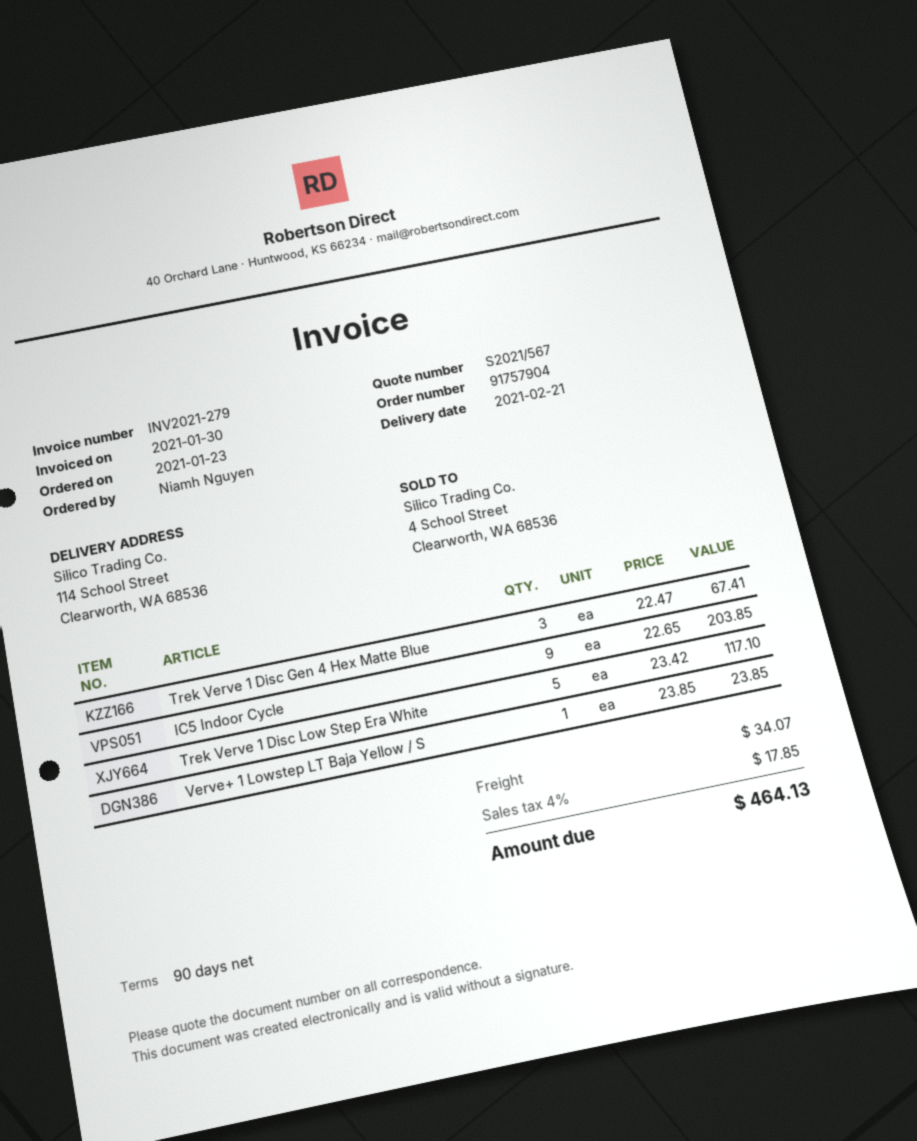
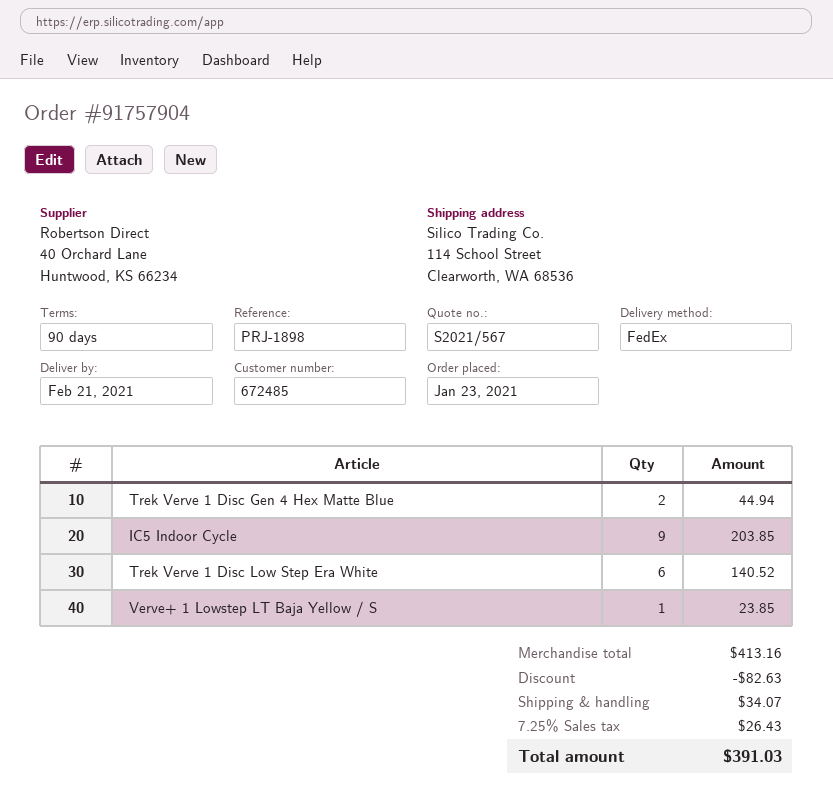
Trek Verve 1 Disc Gen 4 Hex Matte Blue: 3 for 67.41 -> 2 for 44.94
Trek Verve 1 Disc Low Step Era White: 5 for 117.10 -> 6 for 140.52
discount: none -> 82.63
tax: 4% = 17.85 -> 7.25% = 26.43
total: 464.13 -> 391.03

